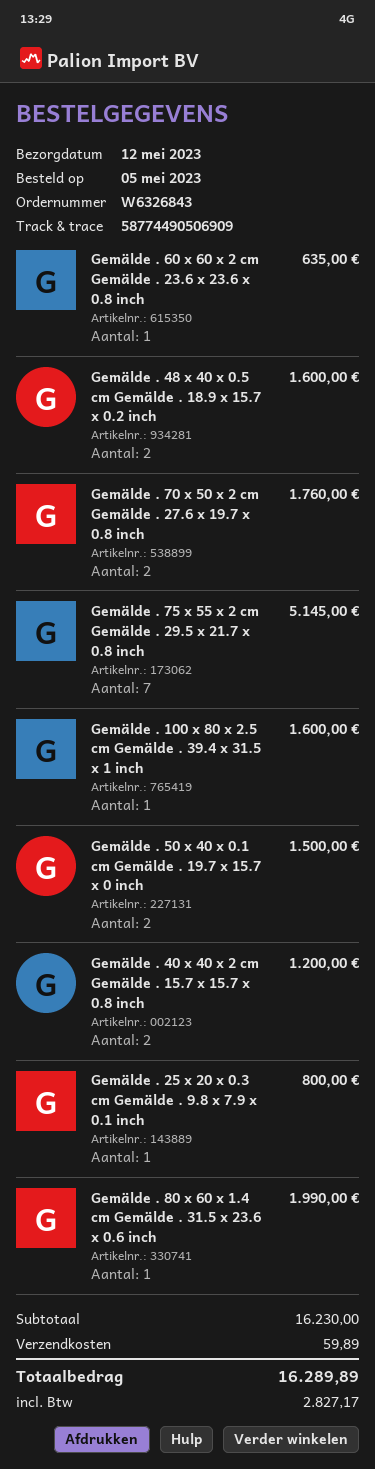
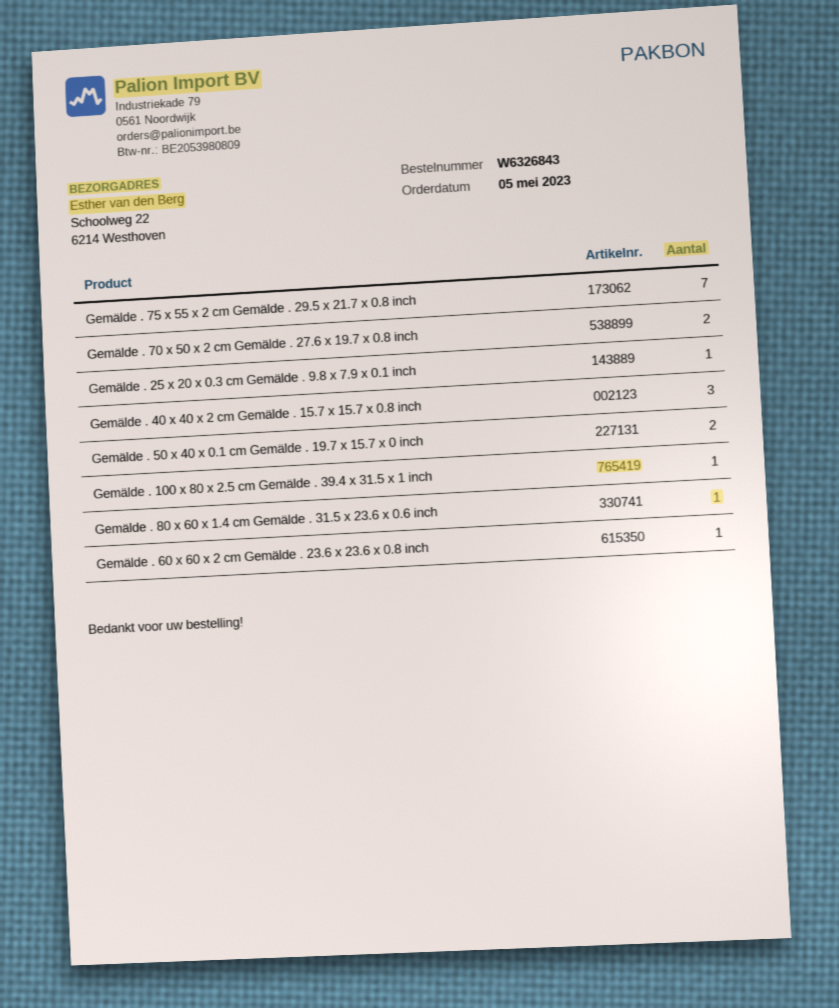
Gemälde . 48 x 40 x 0.5 cm Gemälde . 18.9 x 15.7 x 0.2 inch: 2 -> none
Gemälde . 40 x 40 x 2 cm Gemälde . 15.7 x 15.7 x 0.8 inch: 2 -> 3

